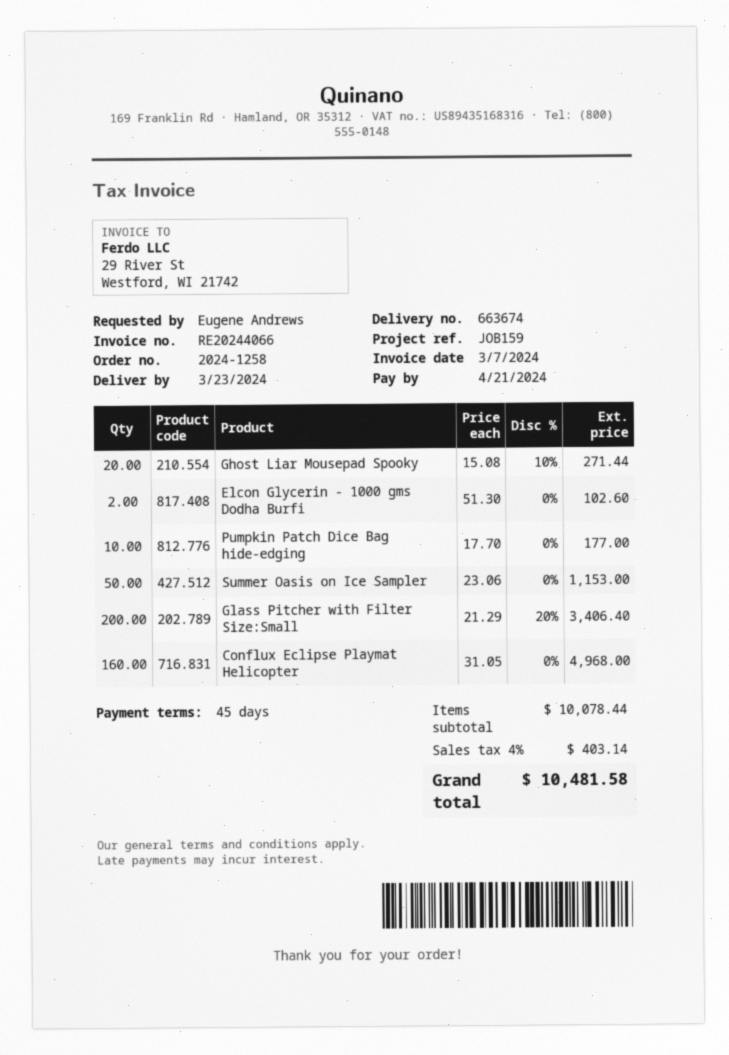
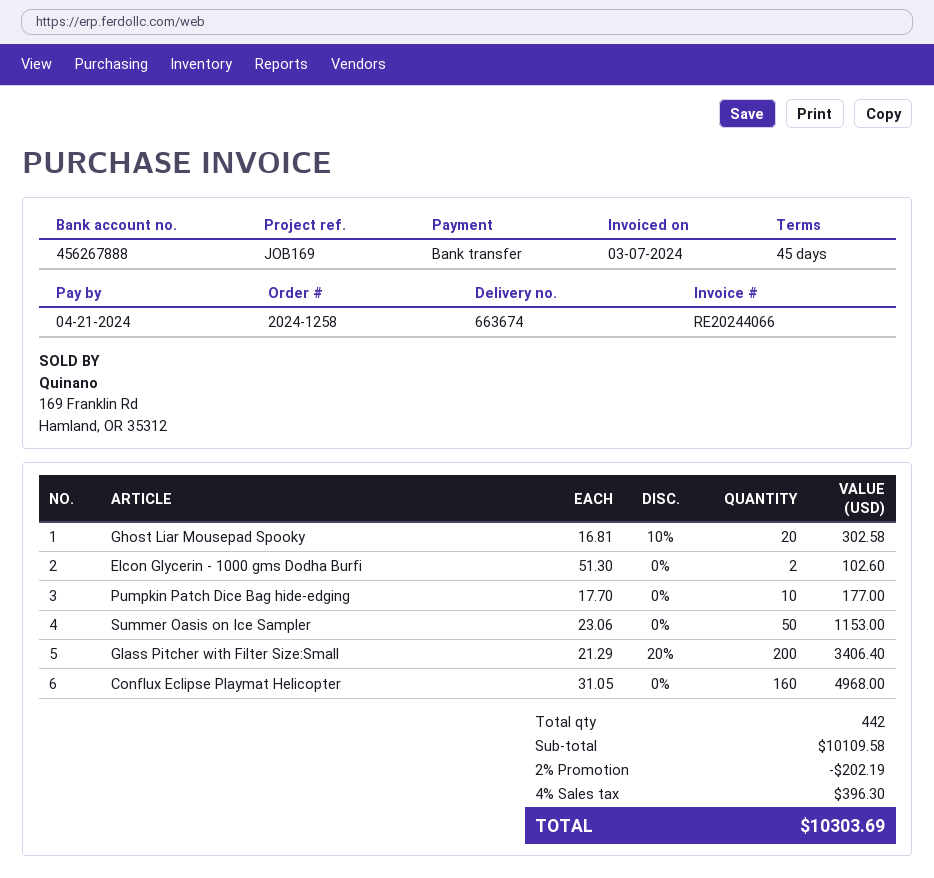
reference: JOB159 -> JOB169
Ghost Liar Mousepad Spooky: 20 x 15.08 - 10% = 271.44 -> 20 x 16.81 - 10% = 302.58
subtotal: 10078.44 -> 10109.58
discount: none -> 2% = 202.19
tax: 4% = 403.14 -> 4% = 396.30
total: 10481.58 -> 10303.69

